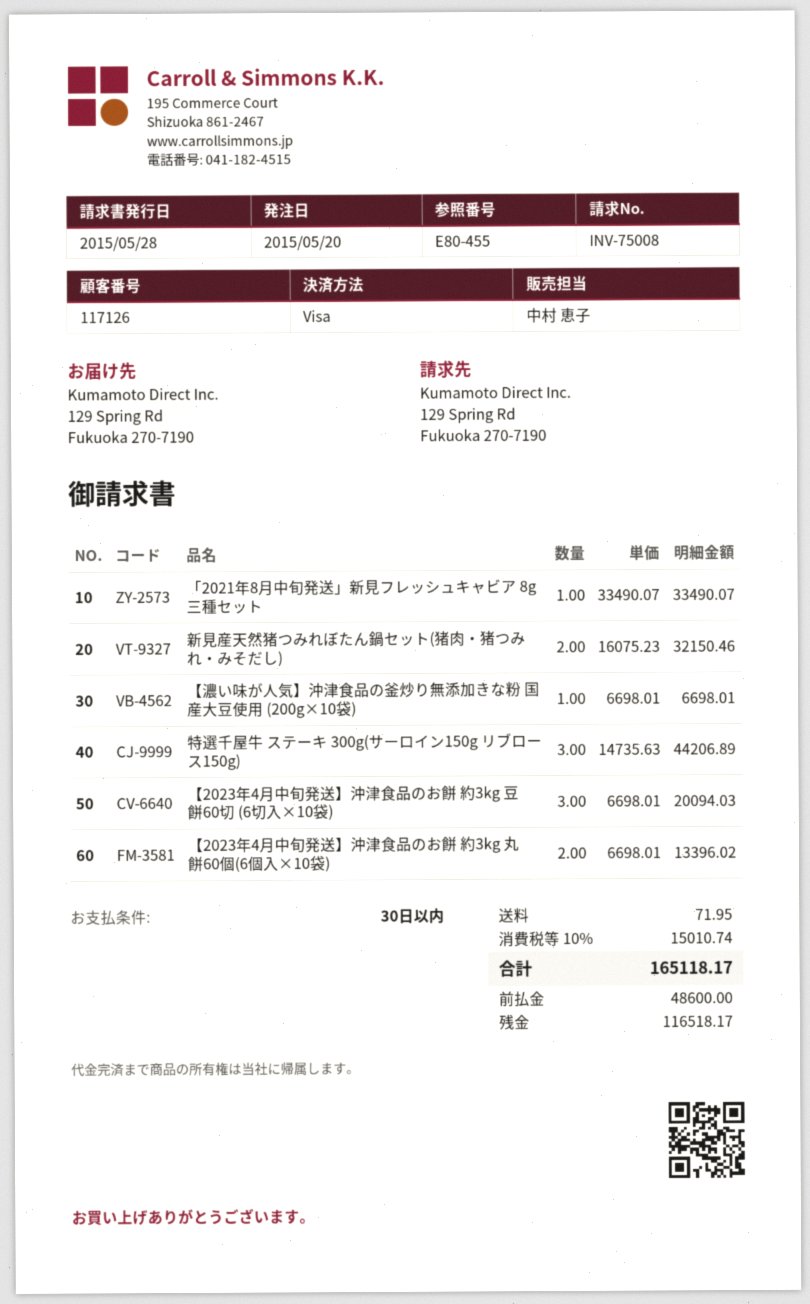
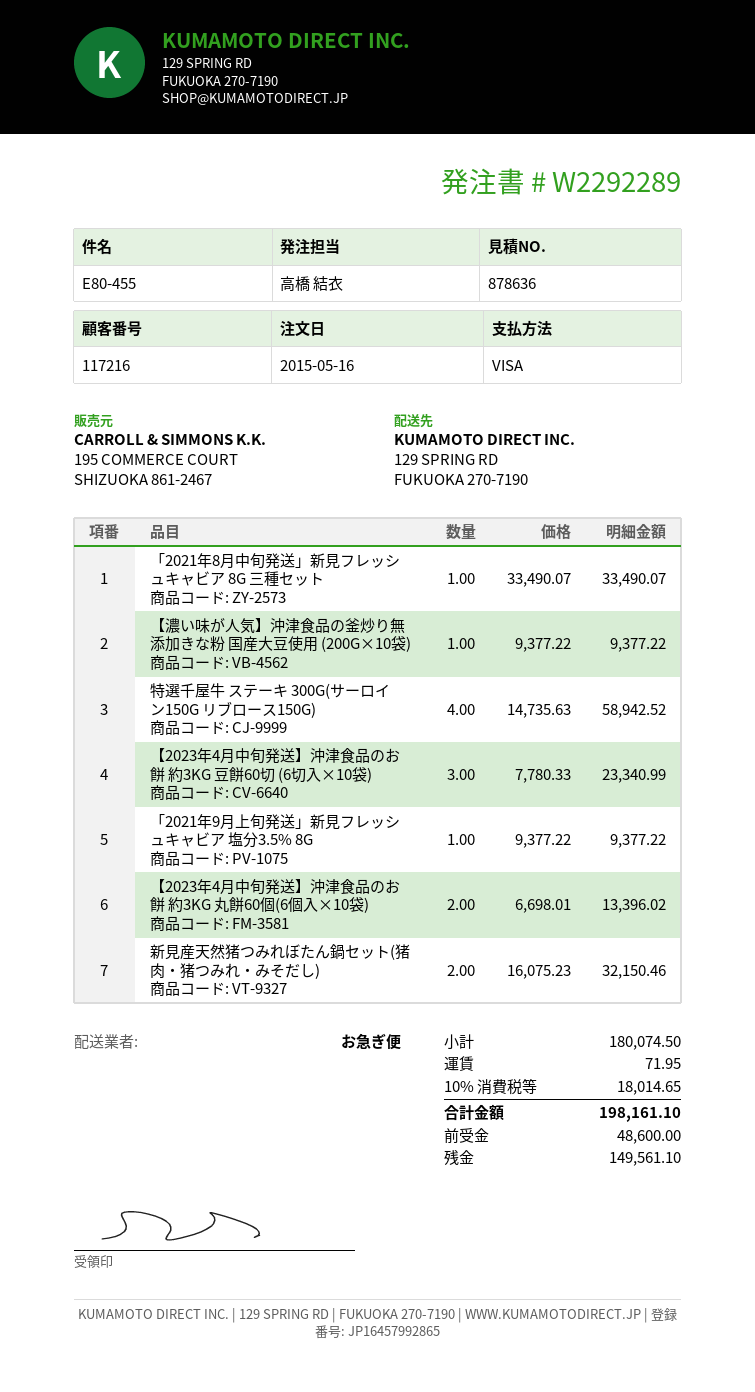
order date: 2015-05-20 -> 2015-05-16
customer number: 117126 -> 117216
【濃い味が人気】沖津食品の釜炒り無添加きな粉 国産大豆使用 (200g×10袋): 1 x 6698.01 = 6698.01 -> 1 x 9377.22 = 9377.22
特選千屋牛 ステーキ 300g(サーロイン150g リブロース150g): 3 x 14735.63 = 44206.89 -> 4 x 14735.63 = 58942.52
【2023年4月中旬発送】沖津食品のお餅 約3kg 豆餅60切 (6切入×10袋): 3 x 6698.01 = 20094.03 -> 3 x 7780.33 = 23340.99
「2021年9月上旬発送」新見フレッシュキャビア 塩分3.5% 8G: none -> 1 x 9377.22 = 9377.22
tax: 10% = 15010.74 -> 10% = 18014.65
total: 165118.17 -> 198161.10
balance: 116518.17 -> 149561.10

